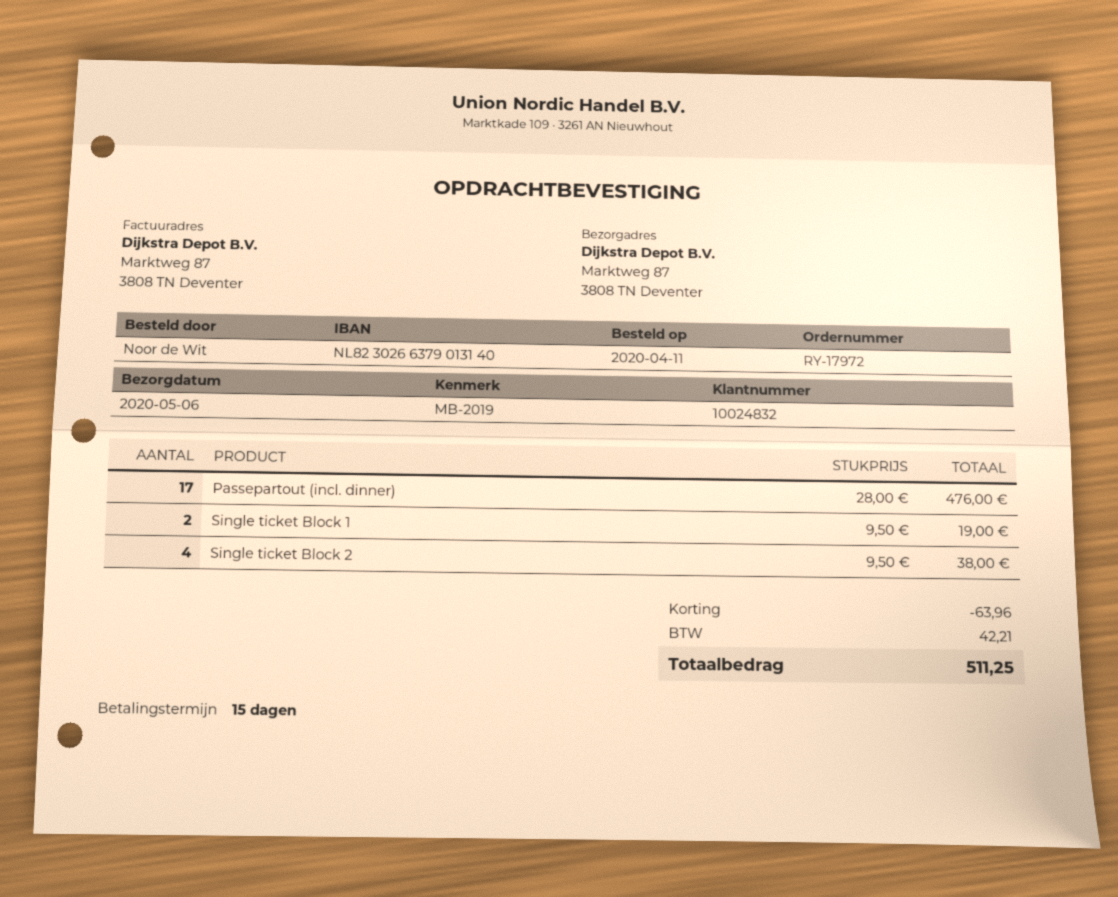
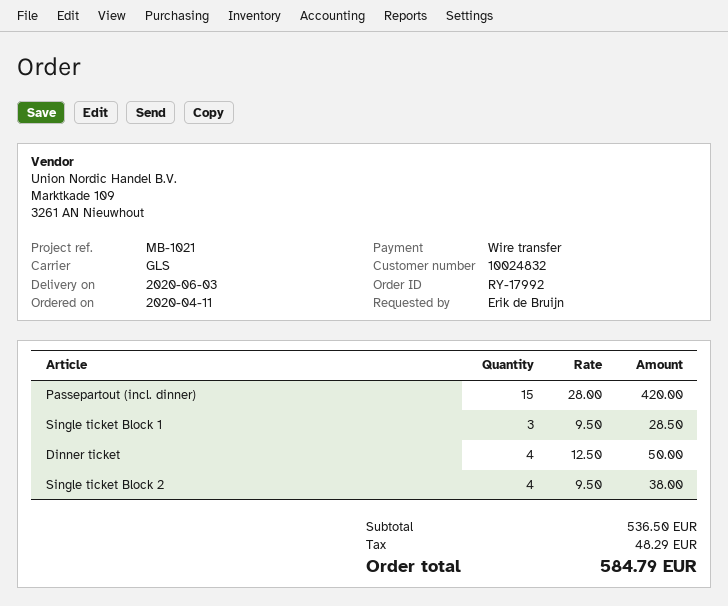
order number: RY-17972 -> RY-17992
delivery date: 2020-05-06 -> 2020-06-03
reference: MB-2019 -> MB-1021
ordered by: Noor de Wit -> Erik de Bruijn
Passepartout (incl. dinner): 17 x 28.00 = 476.00 -> 15 x 28.00 = 420.00
Single ticket Block 1: 2 x 9.50 = 19.00 -> 3 x 9.50 = 28.50
Dinner ticket: none -> 4 x 12.50 = 50.00
discount: 63.96 -> none
tax: 42.21 -> 48.29
total: 511.25 -> 584.79

